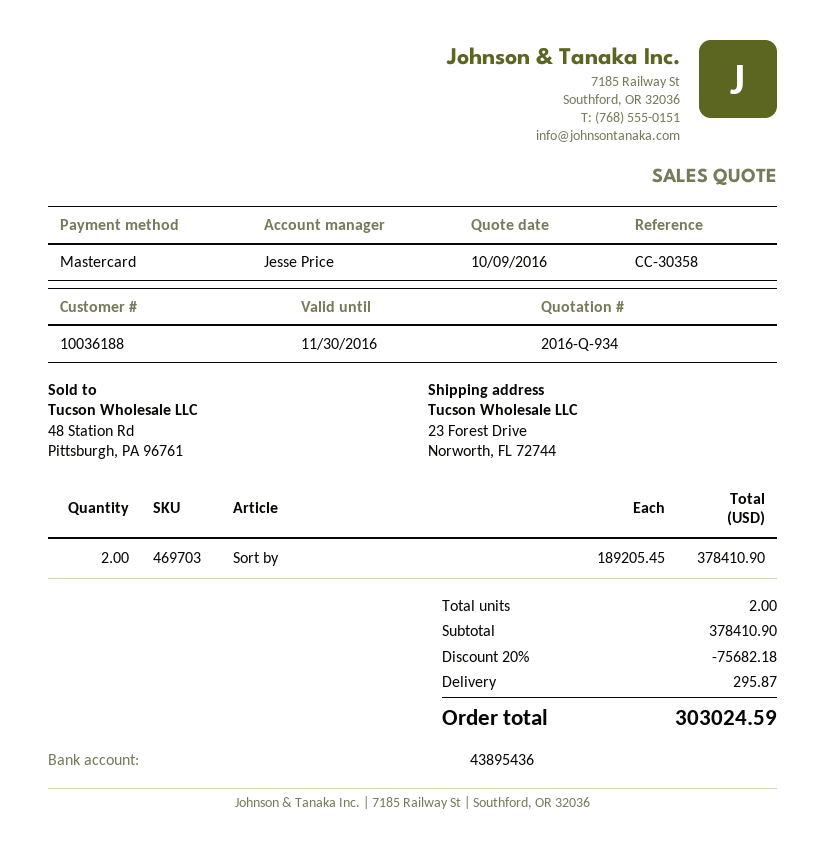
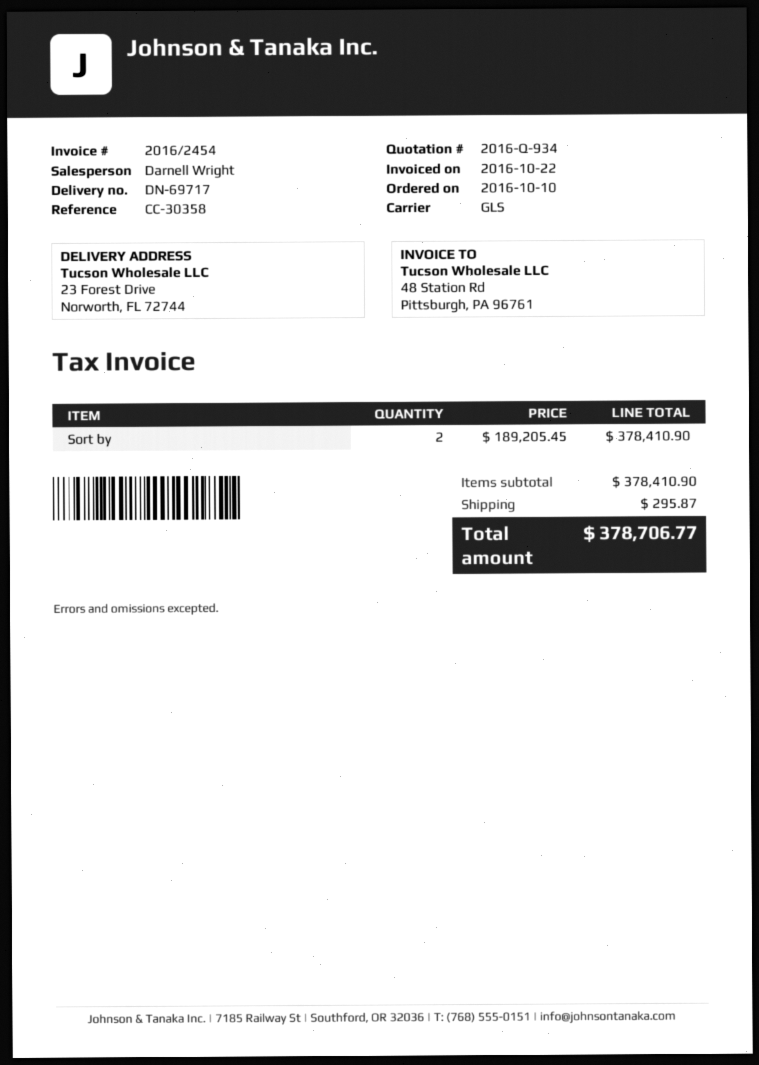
sales rep: Jesse Price -> Darnell Wright
discount: 20% = 75682.18 -> none
total: 303024.59 -> 378706.77

